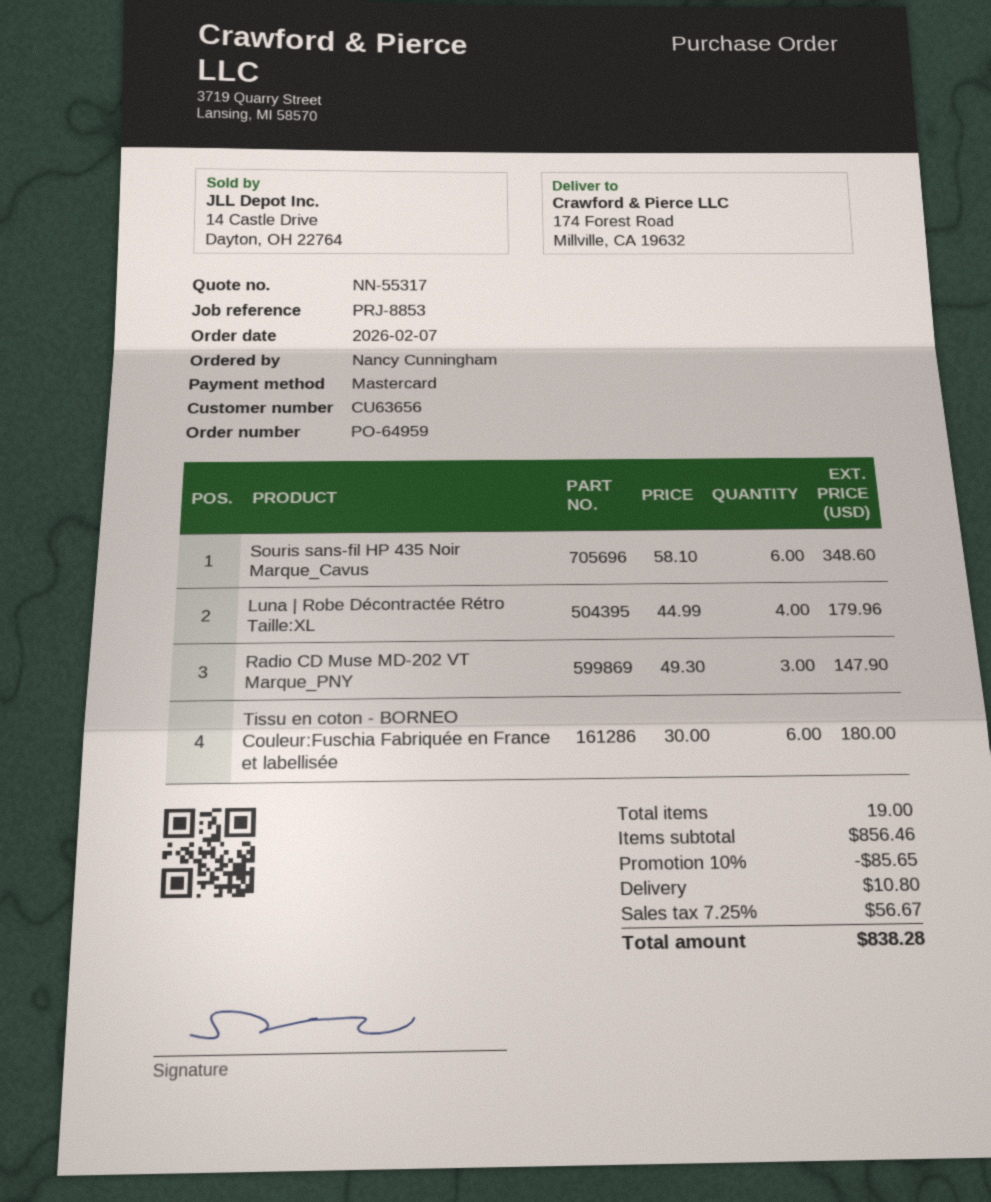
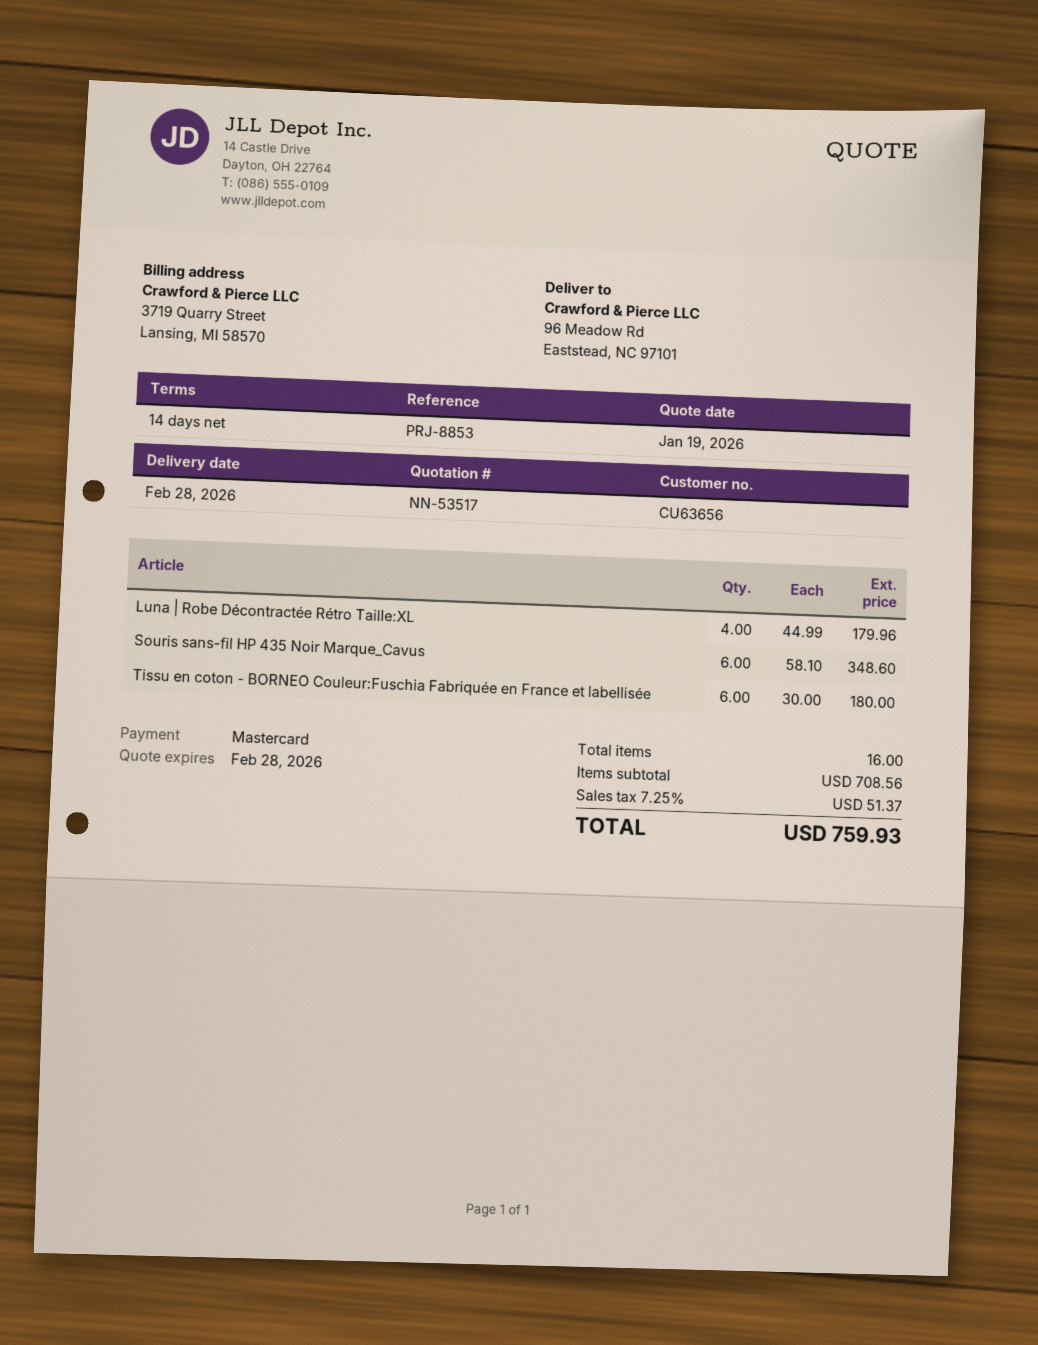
quote number: NN-55317 -> NN-53517
ship to: 174 Forest Road, Millville, CA 19632 -> 96 Meadow Rd, Eaststead, NC 97101
Radio CD Muse MD-202 VT Marque_PNY: 3 x 49.30 = 147.90 -> none
total quantity: 19 -> 16
subtotal: 856.46 -> 708.56
discount: 10% = 85.65 -> none
shipping: 10.80 -> none
tax: 7.25% = 56.67 -> 7.25% = 51.37
total: 838.28 -> 759.93

